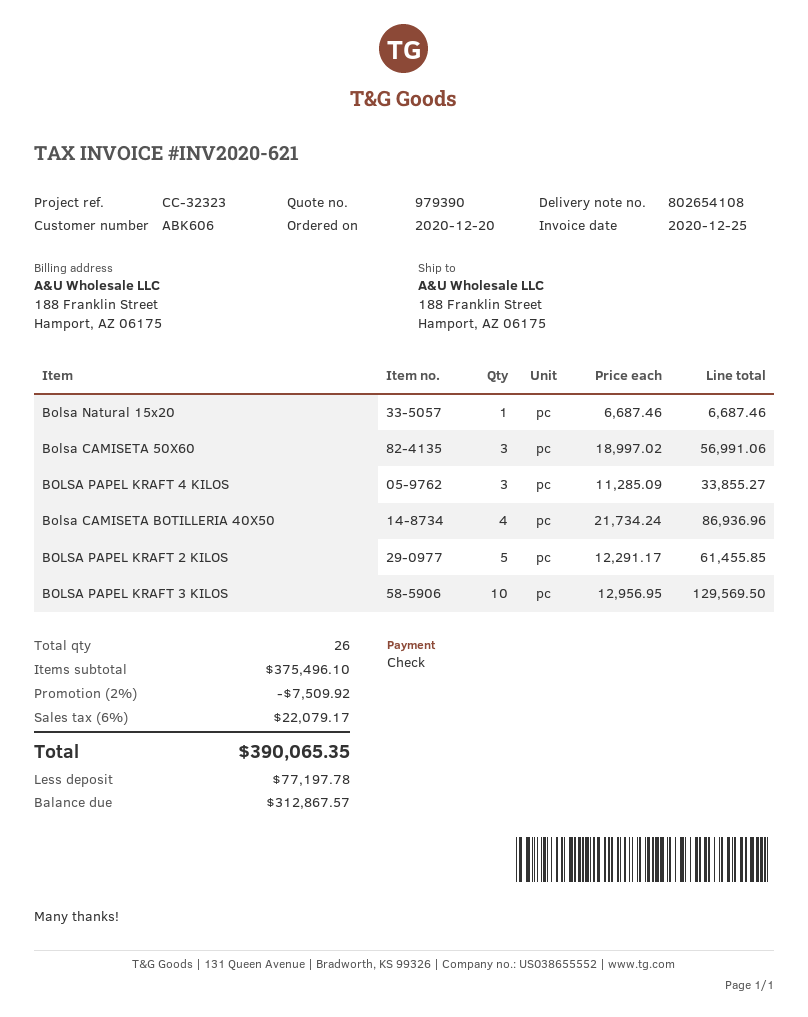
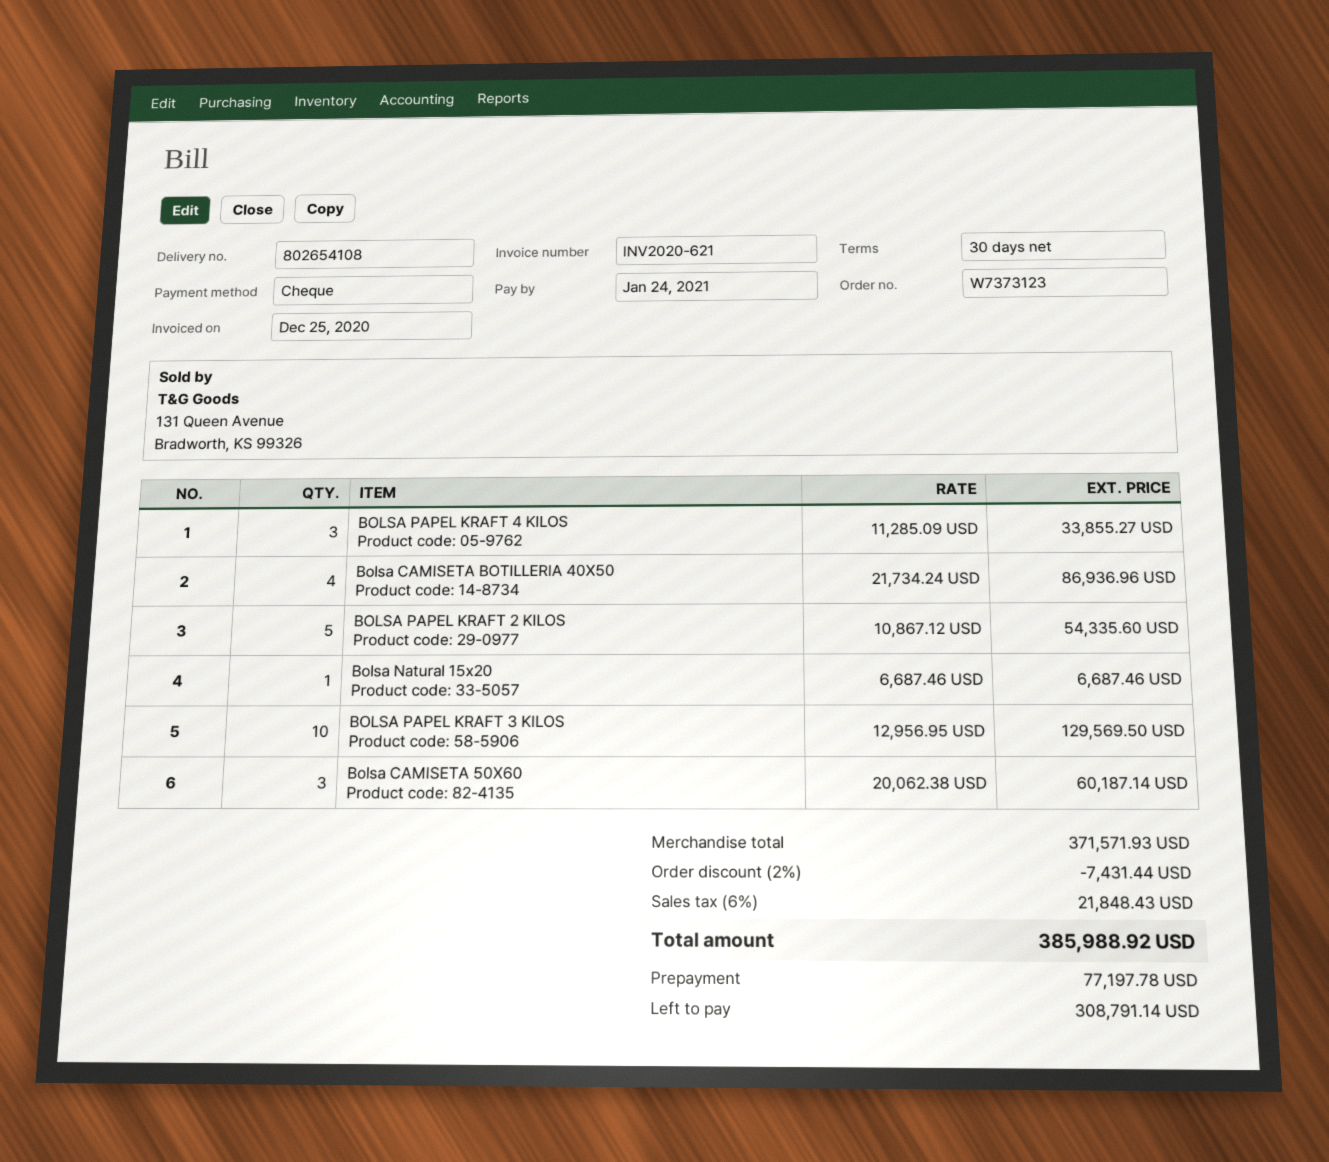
Bolsa CAMISETA 50X60: 3 x 18997.02 = 56991.06 -> 3 x 20062.38 = 60187.14
BOLSA PAPEL KRAFT 2 KILOS: 5 x 12291.17 = 61455.85 -> 5 x 10867.12 = 54335.60
subtotal: 375496.10 -> 371571.93
discount: 2% = 7509.92 -> 2% = 7431.44
tax: 6% = 22079.17 -> 6% = 21848.43
total: 390065.35 -> 385988.92
balance: 312867.57 -> 308791.14

